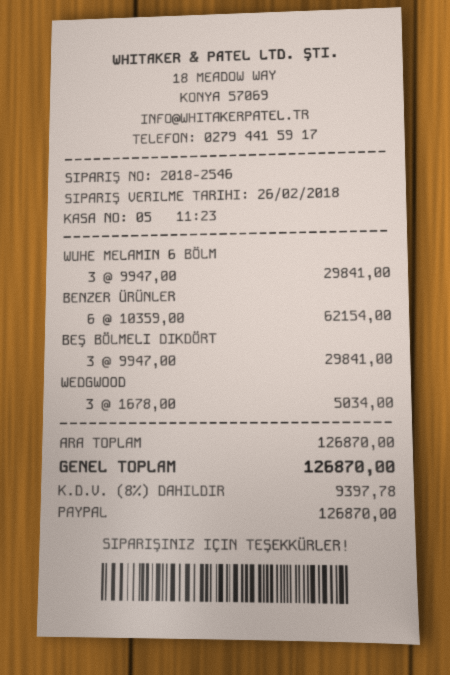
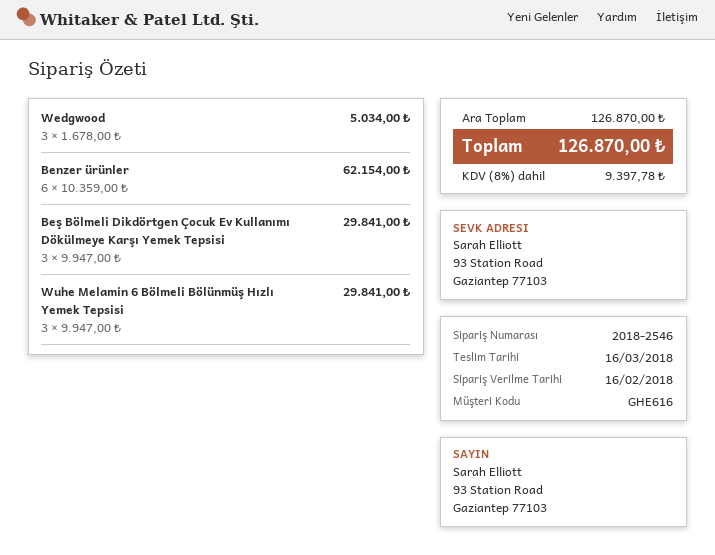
order date: 2018-02-26 -> 2018-02-16

